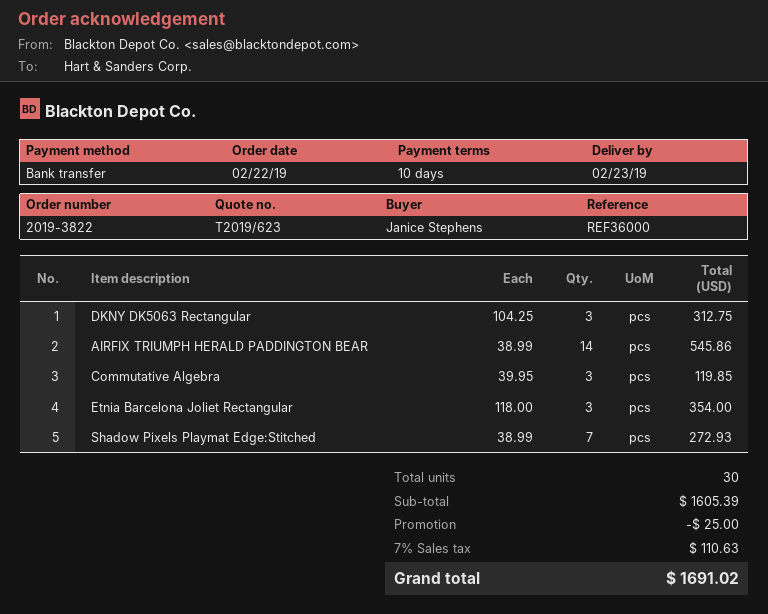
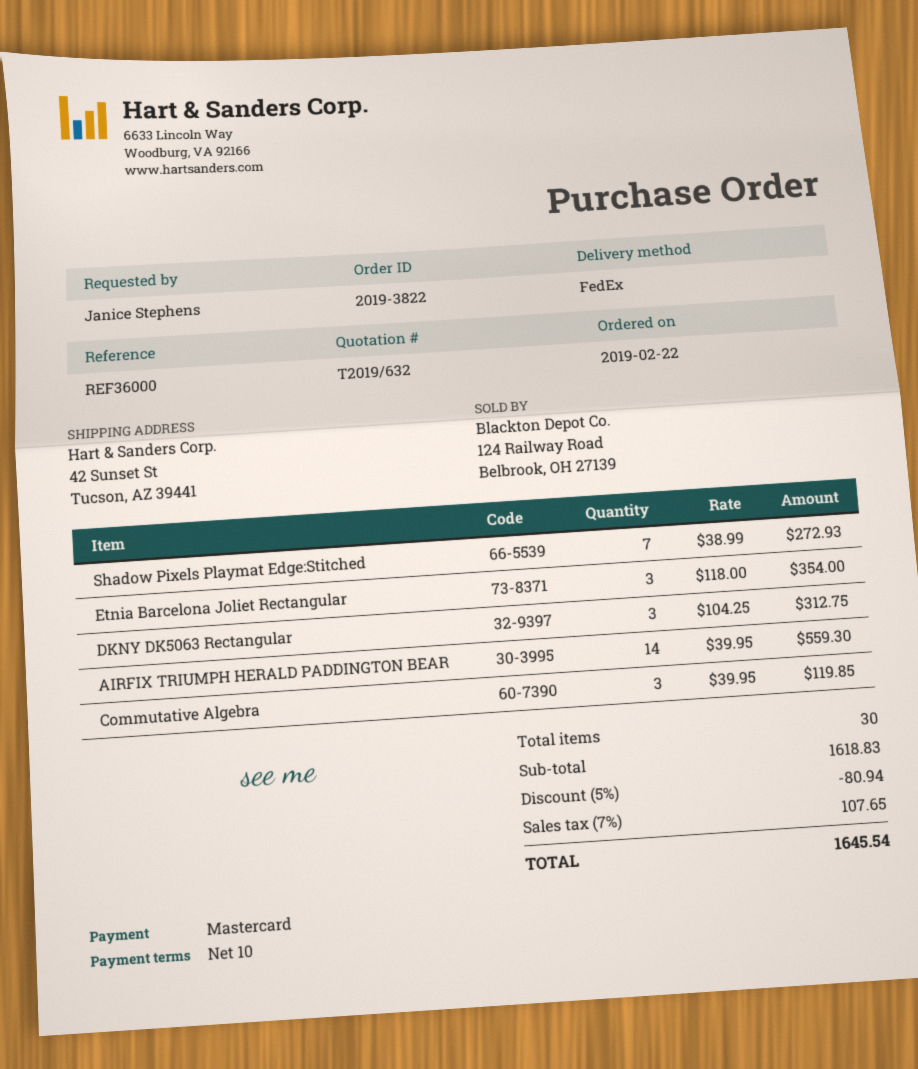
quote number: T2019/623 -> T2019/632
payment method: bank transfer -> Mastercard
AIRFIX TRIUMPH HERALD PADDINGTON BEAR: 14 x 38.99 = 545.86 -> 14 x 39.95 = 559.30
subtotal: 1605.39 -> 1618.83
discount: 25.00 -> 80.94
tax: 7% = 110.63 -> 7% = 107.65
total: 1691.02 -> 1645.54

